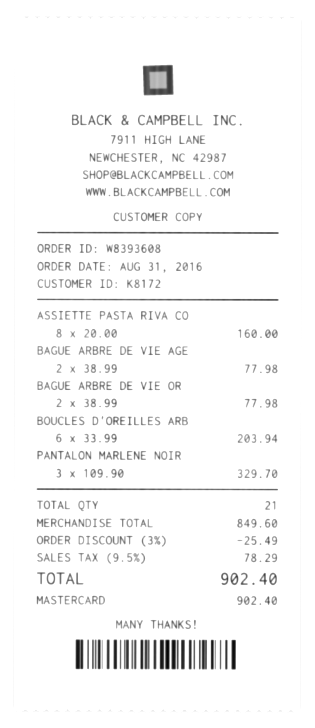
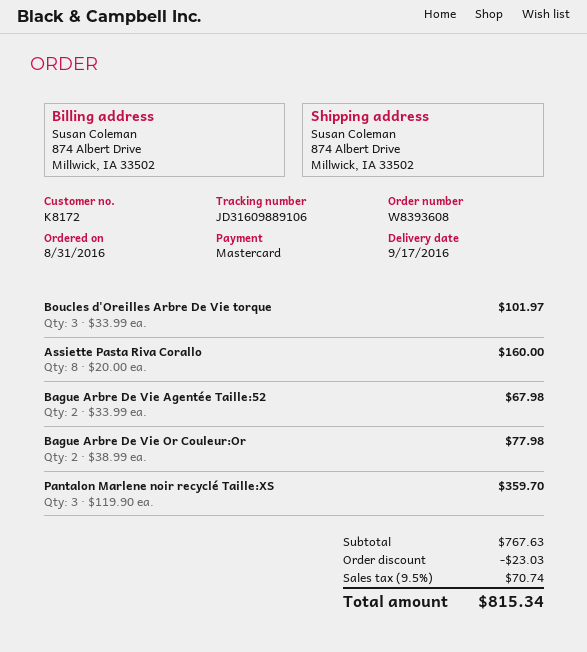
BAGUE ARBRE DE VIE AGE: 2 x 38.99 = 77.98 -> 2 x 33.99 = 67.98
BOUCLES D'OREILLES ARB: 6 x 33.99 = 203.94 -> 3 x 33.99 = 101.97
PANTALON MARLENE NOIR: 3 x 109.90 = 329.70 -> 3 x 119.90 = 359.70
subtotal: 849.60 -> 767.63
discount: 25.49 -> 23.03
tax: 9.5% = 78.29 -> 9.5% = 70.74
total: 902.40 -> 815.34

